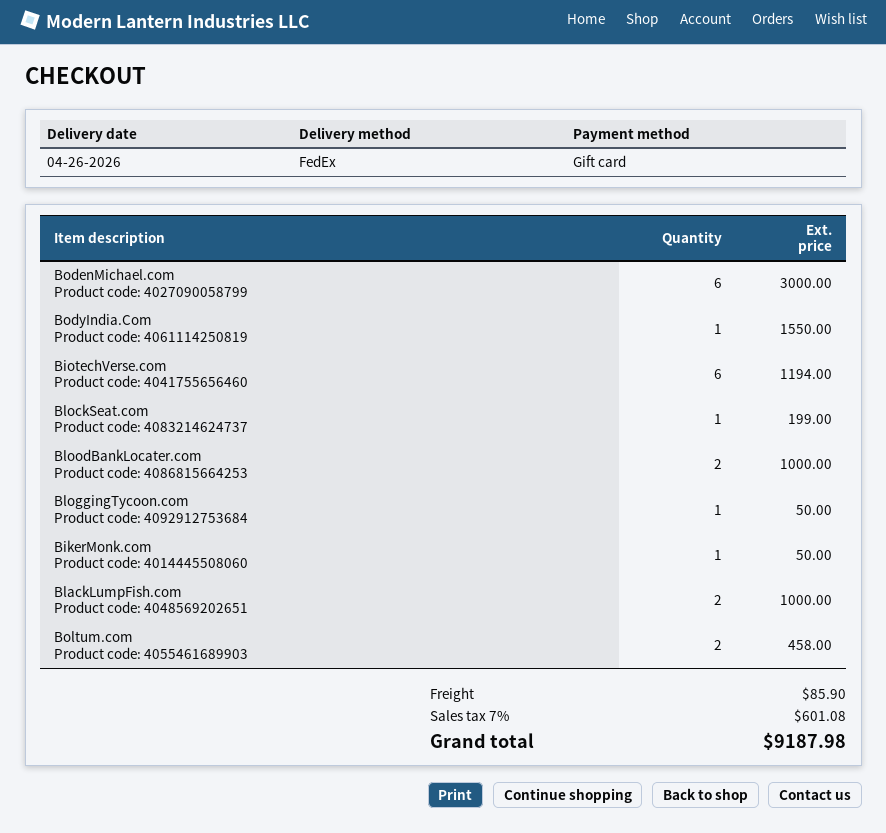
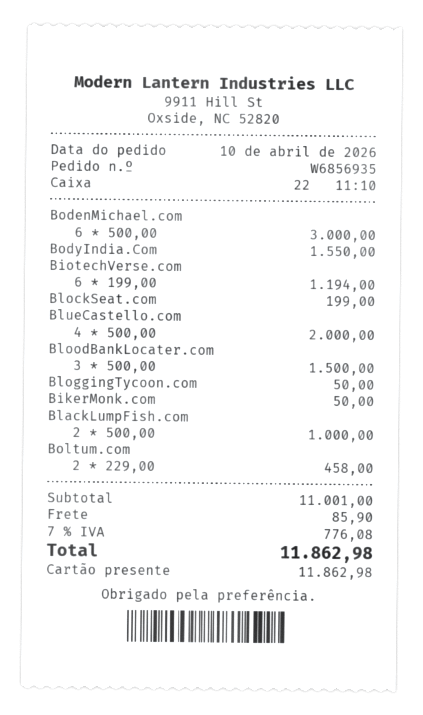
BloodBankLocater.com: 2 for 1000.00 -> 3 for 1500.00
BlueCastello.com: none -> 4 for 2000.00
tax: 7% = 601.08 -> 7% = 776.08
total: 9187.98 -> 11862.98

